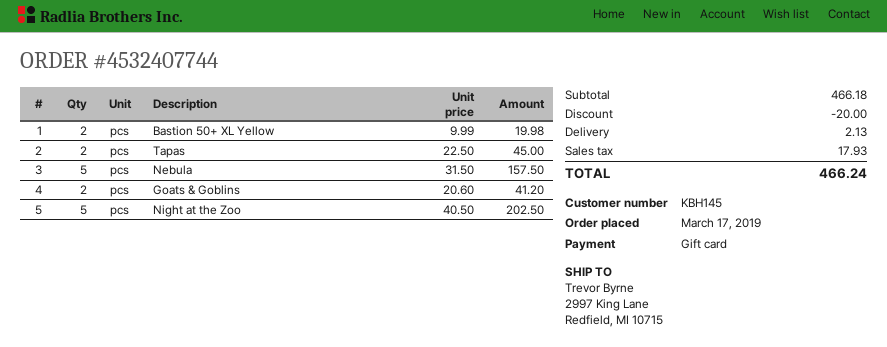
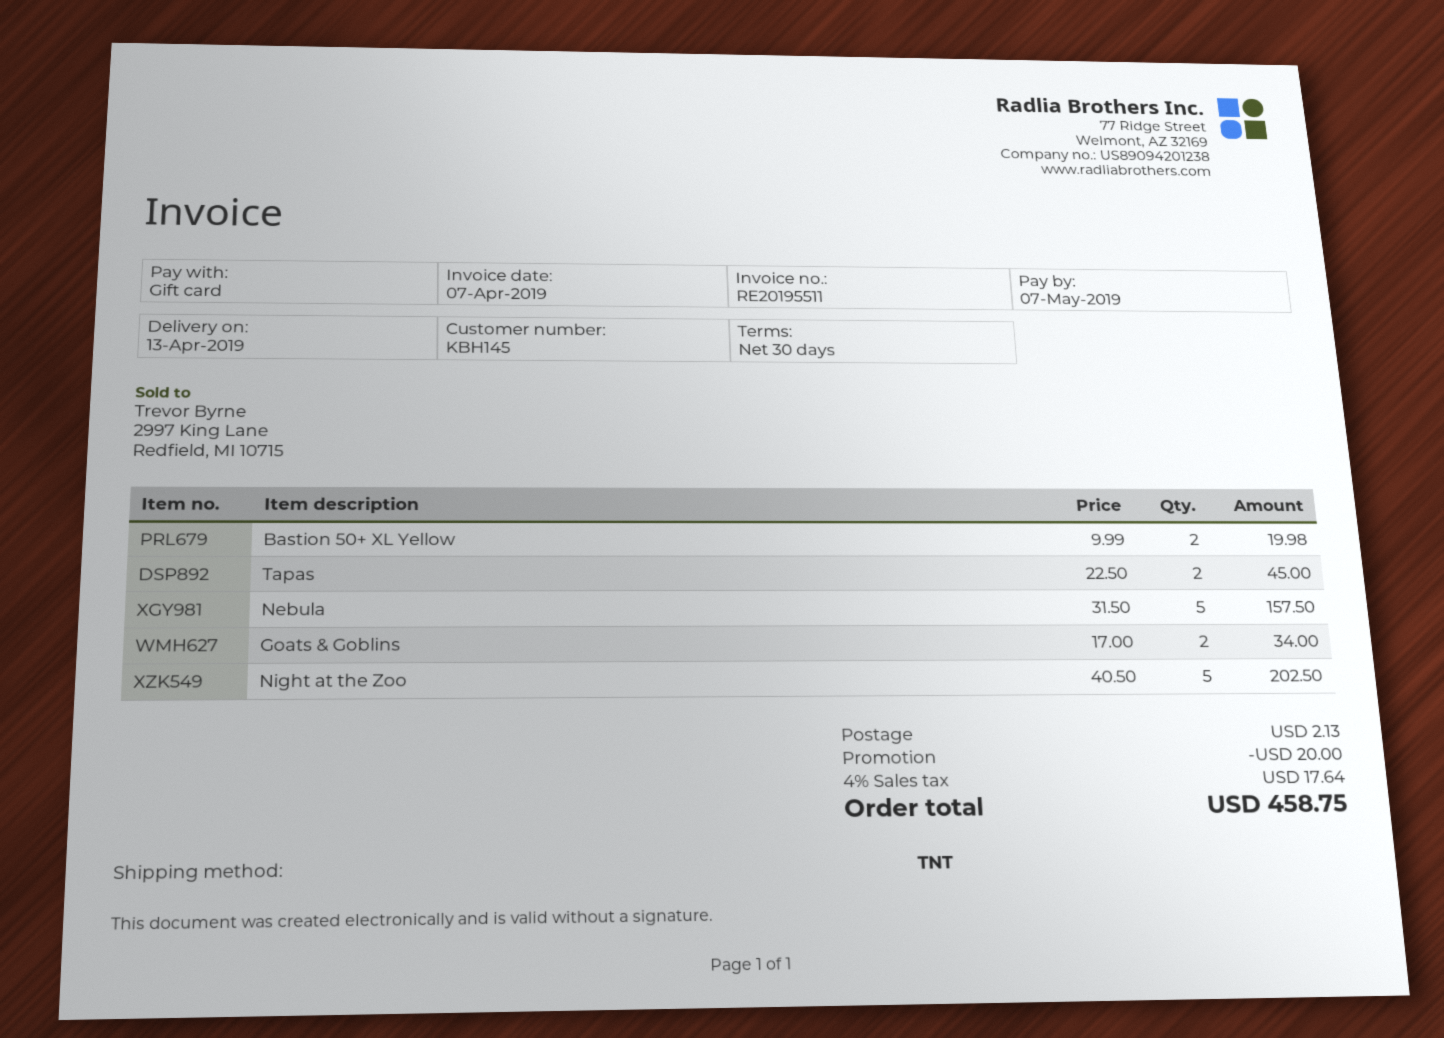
Goats & Goblins: 2 x 20.60 = 41.20 -> 2 x 17.00 = 34.00
tax: 17.93 -> 17.64
total: 466.24 -> 458.75

